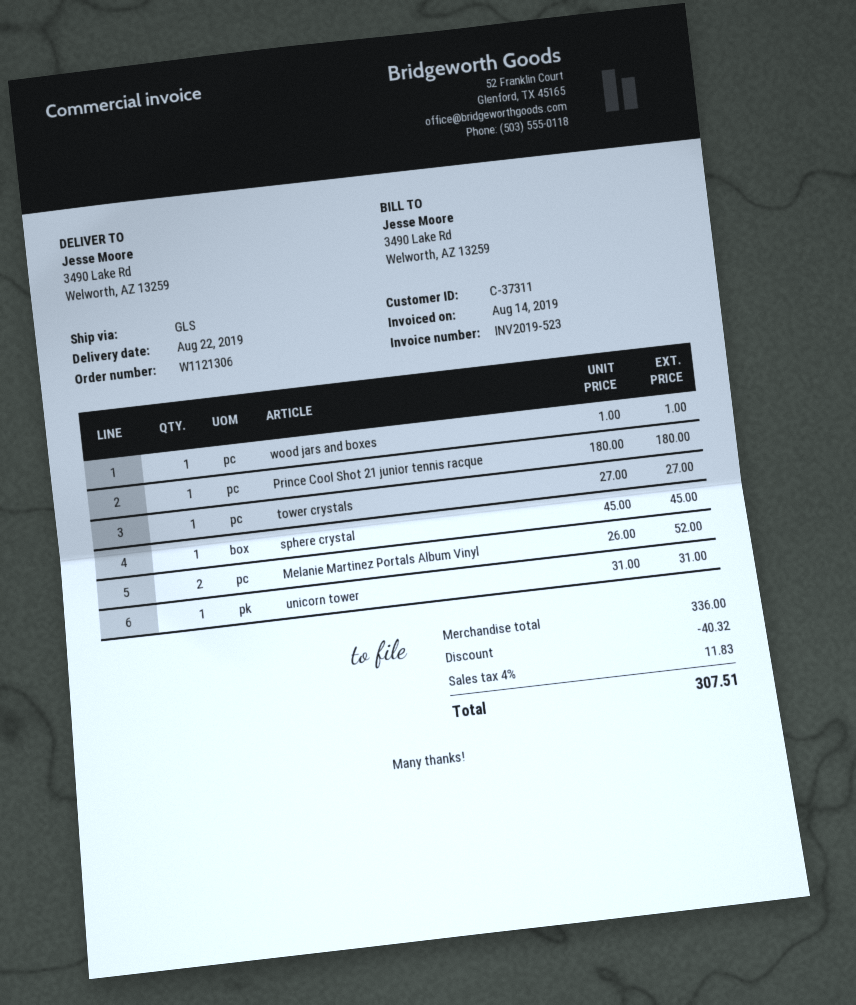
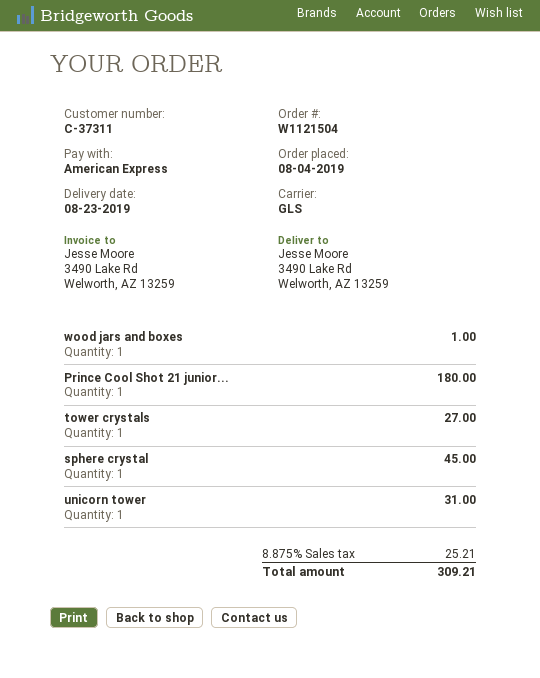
order number: W1121306 -> W1121504
delivery date: 2019-08-22 -> 2019-08-23
Melanie Martinez Portals Album Vinyl: 2 for 52.00 -> none
discount: 40.32 -> none
tax: 4% = 11.83 -> 8.875% = 25.21
total: 307.51 -> 309.21

